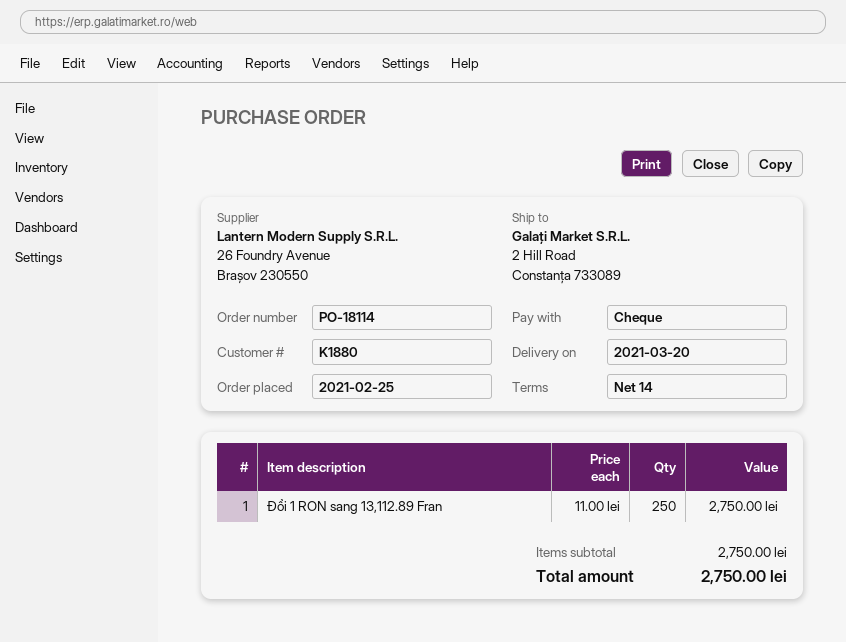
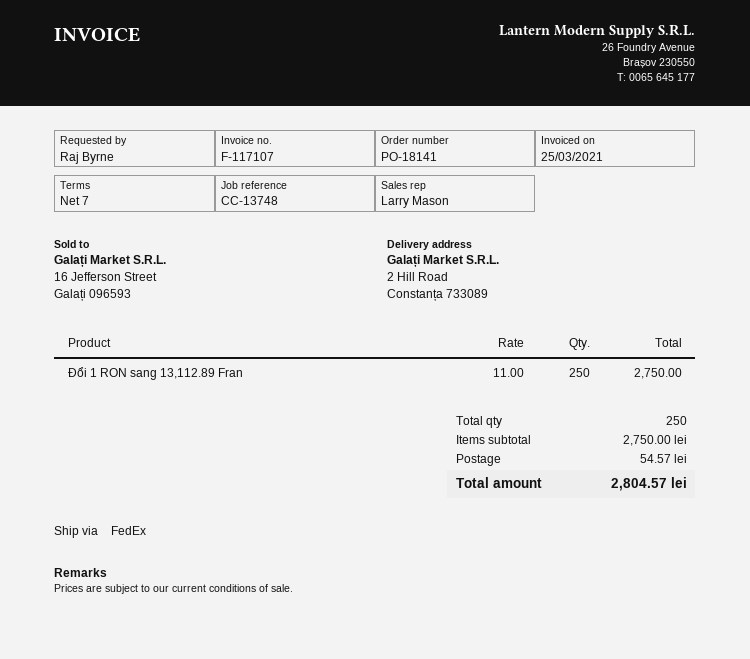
order number: PO-18114 -> PO-18141
payment terms: 14 days -> 7 days
shipping: none -> 54.57
total: 2750.00 -> 2804.57

